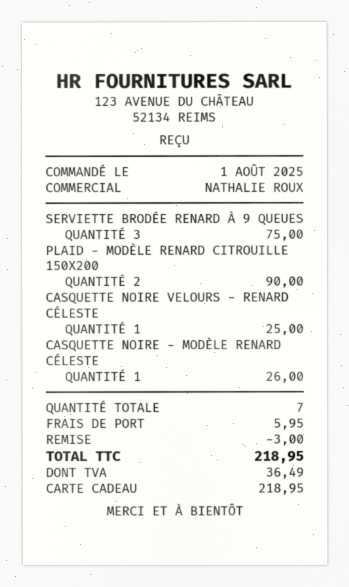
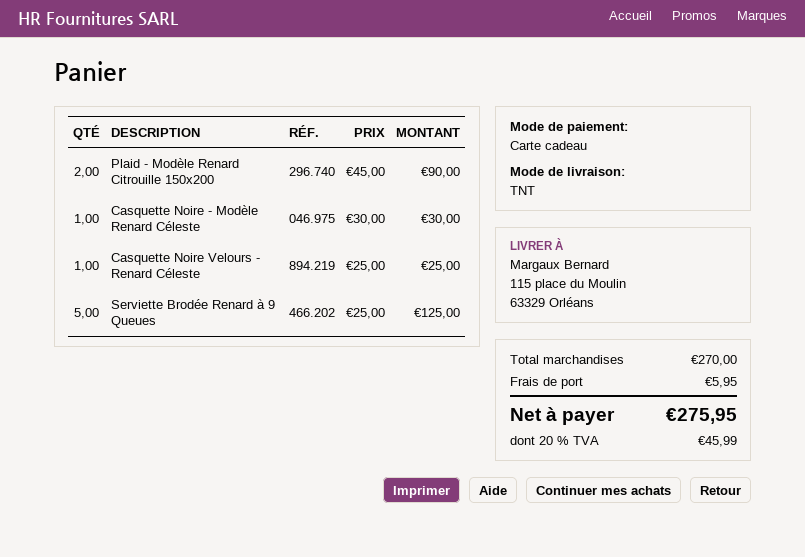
SERVIETTE BRODÉE RENARD À 9 QUEUES: 3 for 75.00 -> 5 for 125.00
CASQUETTE NOIRE - MODÈLE RENARD CÉLESTE: 1 for 26.00 -> 1 for 30.00
discount: 3.00 -> none
tax: 36.49 -> 45.99
total: 218.95 -> 275.95

